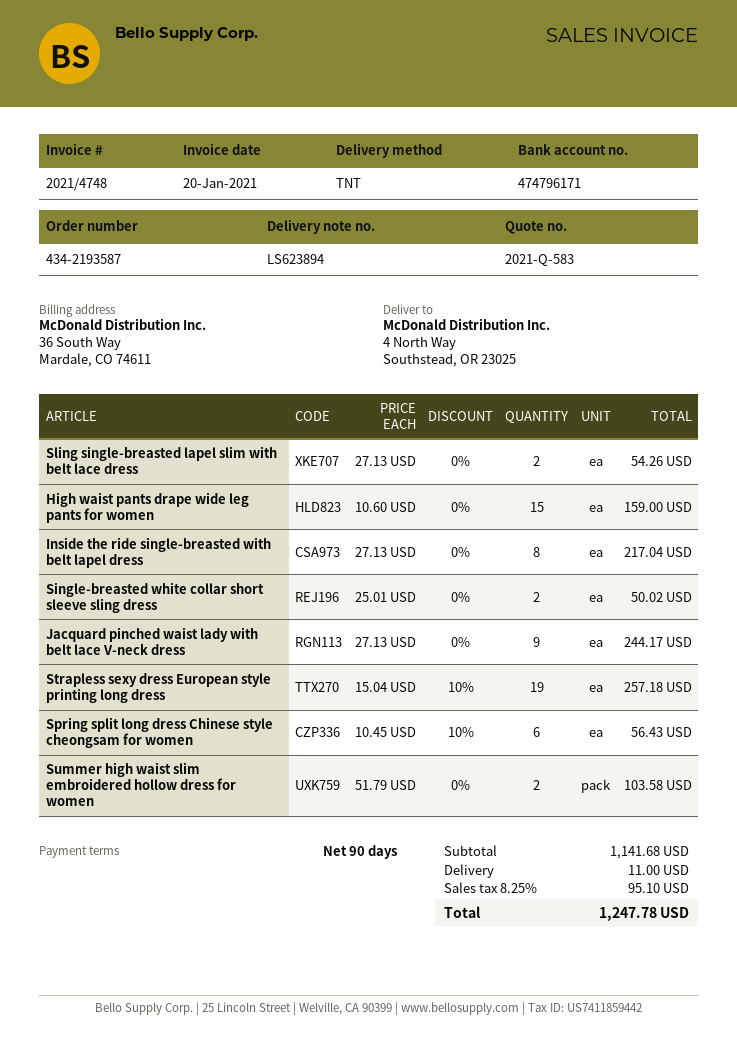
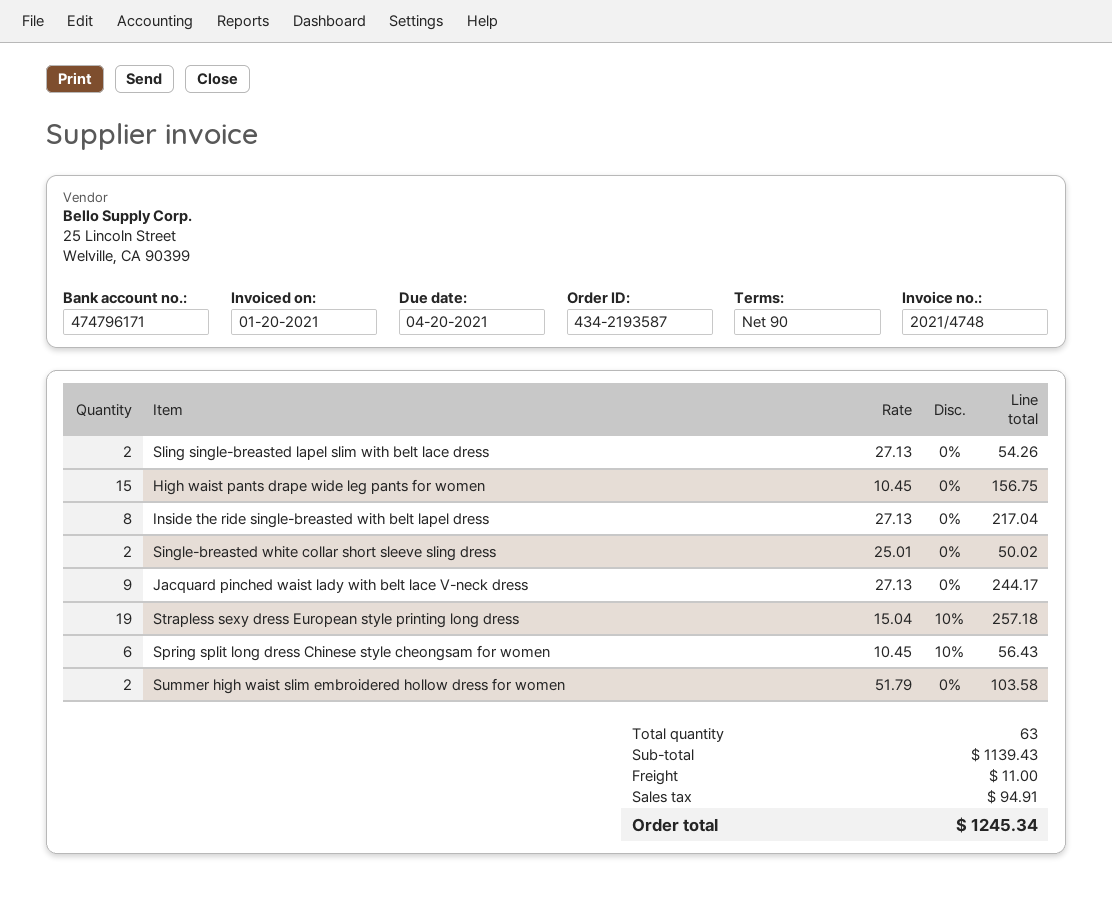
High waist pants drape wide leg pants for women: 15 x 10.60 = 159.00 -> 15 x 10.45 = 156.75
subtotal: 1141.68 -> 1139.43
tax: 95.10 -> 94.91
total: 1247.78 -> 1245.34

